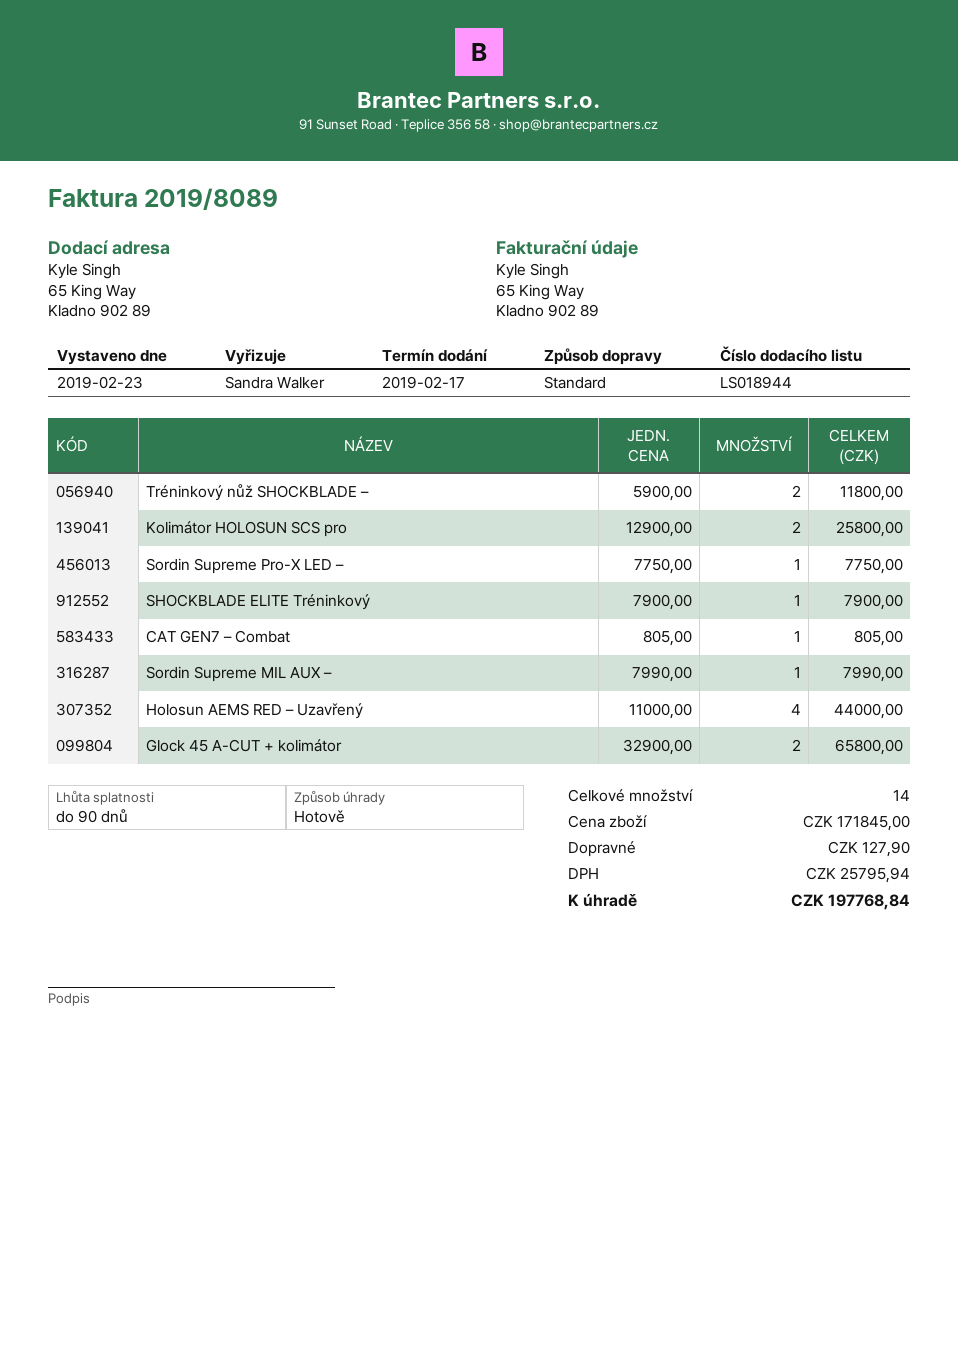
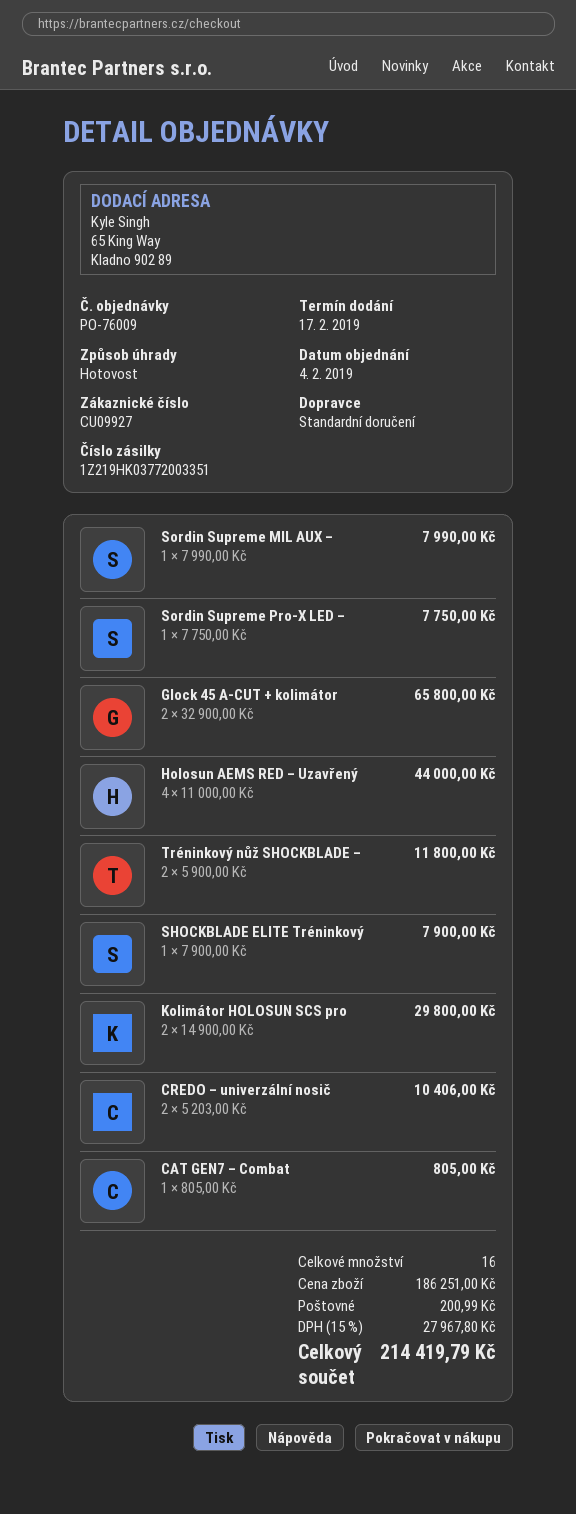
Kolimátor HOLOSUN SCS pro: 2 x 12900.00 = 25800.00 -> 2 x 14900.00 = 29800.00
CREDO – univerzální nosič: none -> 2 x 5203.00 = 10406.00
total quantity: 14 -> 16
subtotal: 171845.00 -> 186251.00
shipping: 127.90 -> 200.99
tax: 25795.94 -> 27967.80
total: 197768.84 -> 214419.79

